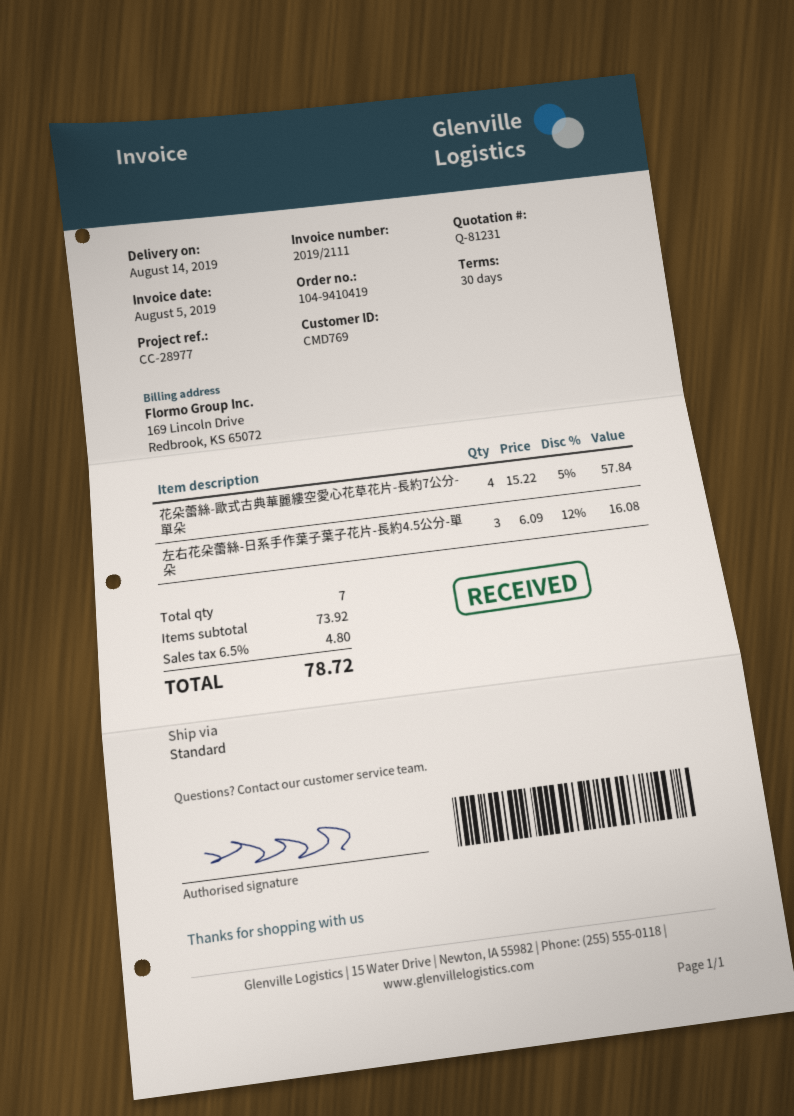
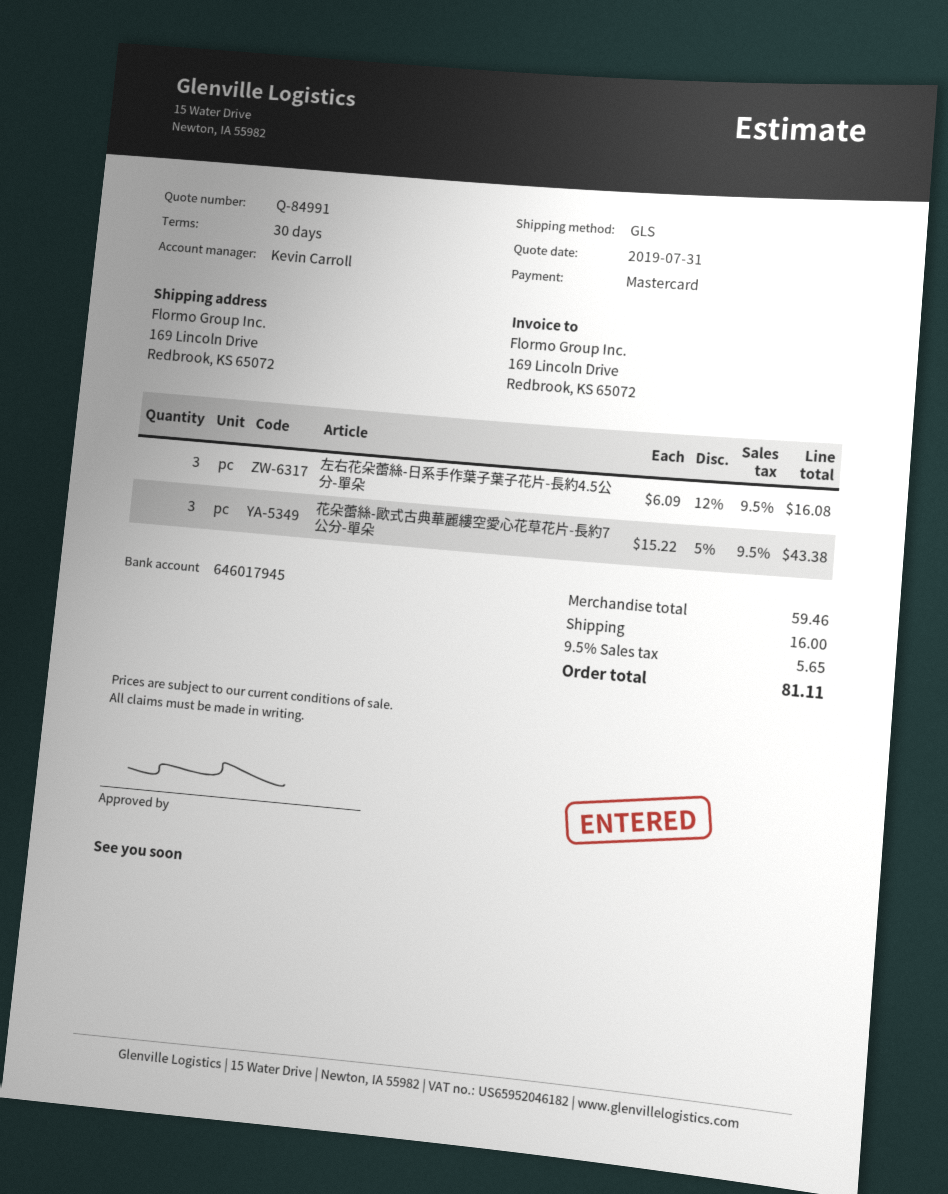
quote number: Q-81231 -> Q-84991
shipping method: standard -> GLS
花朵蕾絲-歐式古典華麗縷空愛心花草花片-長約7公分-單朵: 4 x 15.22 - 5% = 57.84 -> 3 x 15.22 - 5% = 43.38
subtotal: 73.92 -> 59.46
shipping: none -> 16.00
tax: 6.5% = 4.80 -> 9.5% = 5.65
total: 78.72 -> 81.11

